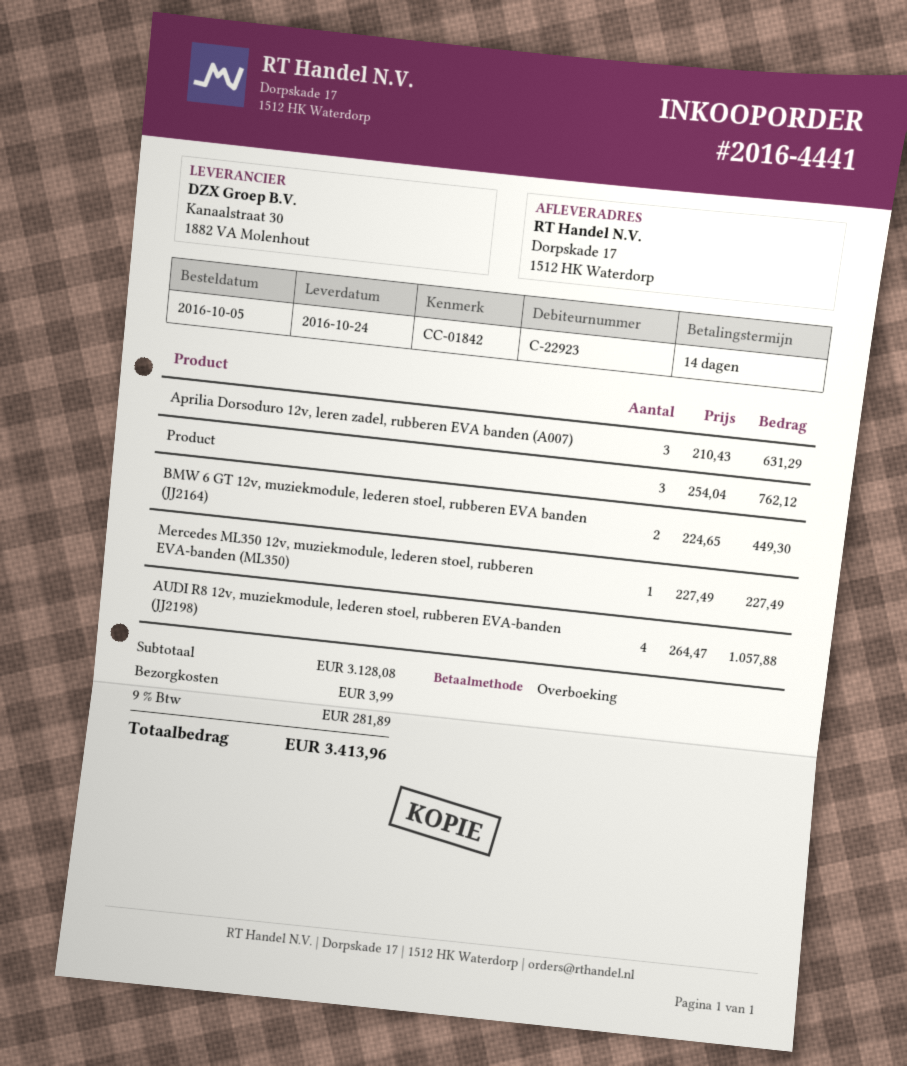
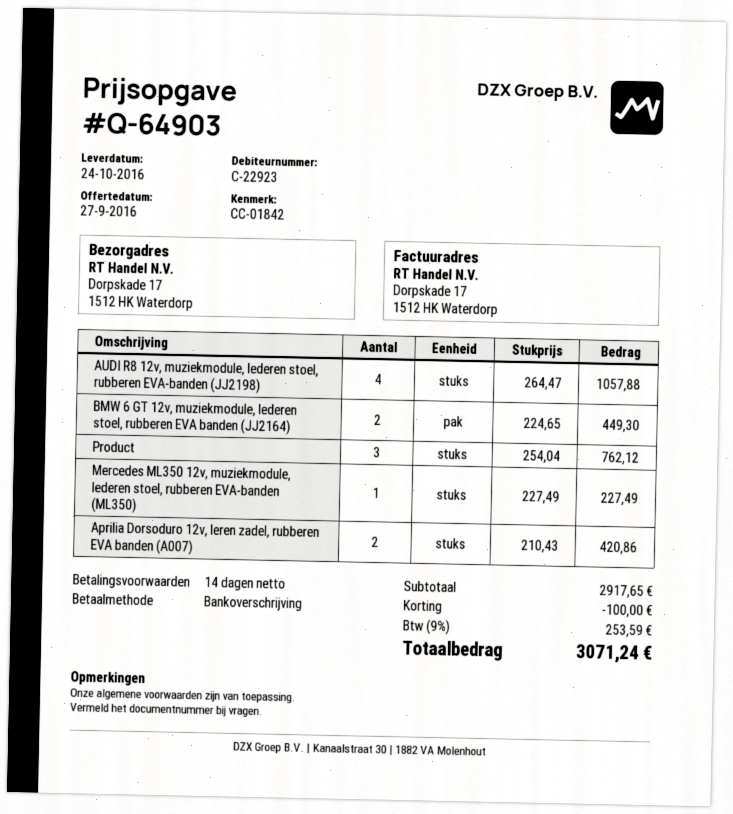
Aprilia Dorsoduro 12v, leren zadel, rubberen EVA banden (A007): 3 x 210.43 = 631.29 -> 2 x 210.43 = 420.86
subtotal: 3128.08 -> 2917.65
discount: none -> 100.00
shipping: 3.99 -> none
tax: 9% = 281.89 -> 9% = 253.59
total: 3413.96 -> 3071.24

